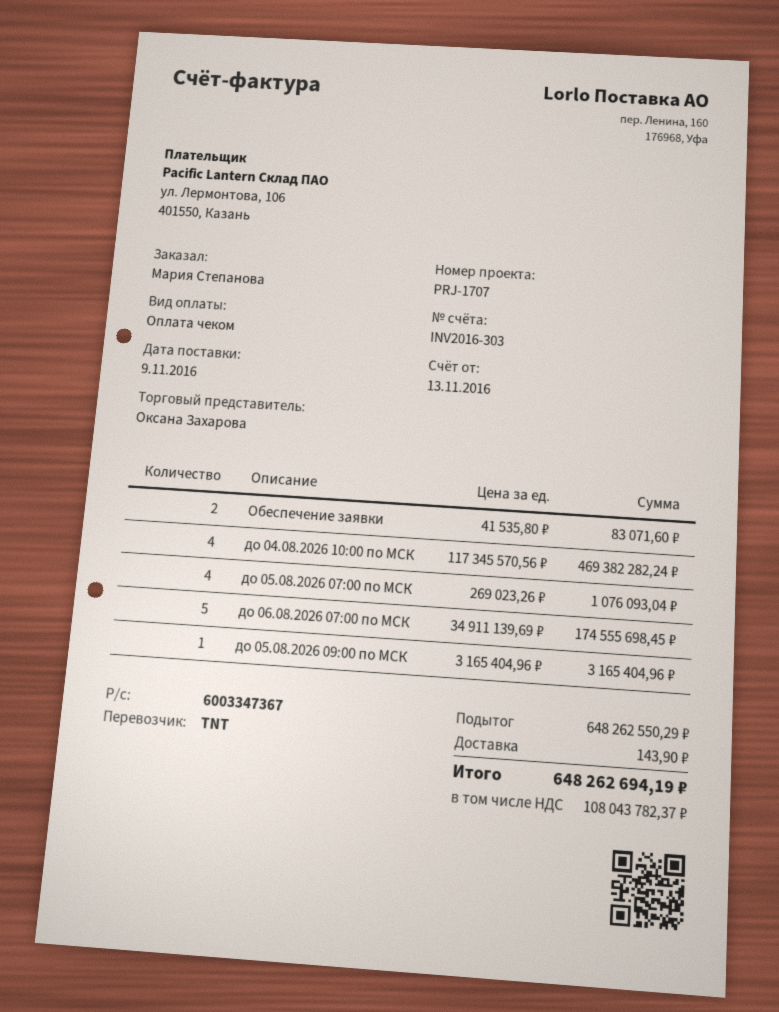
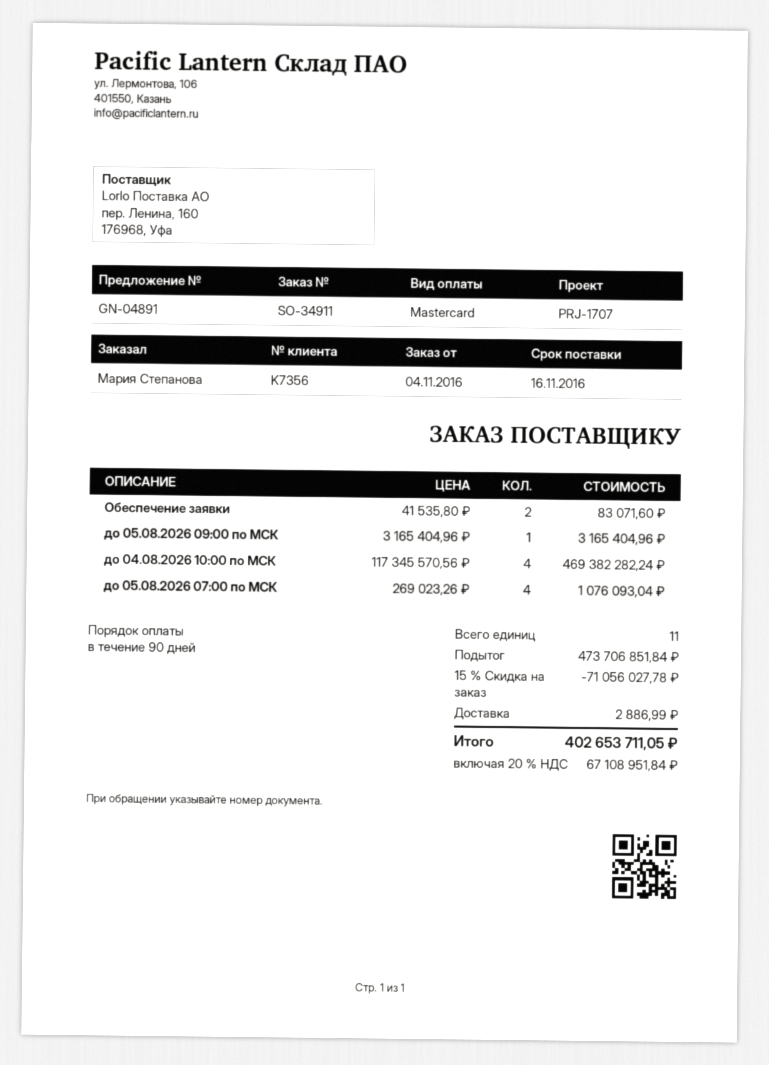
delivery date: 2016-11-09 -> 2016-11-16
payment method: cheque -> Mastercard
до 06.08.2026 07:00 по МСК: 5 x 34911139.69 = 174555698.45 -> none
subtotal: 648262550.29 -> 473706851.84
discount: none -> 15% = 71056027.78
shipping: 143.90 -> 2886.99
tax: 108043782.37 -> 67108951.84
total: 648262694.19 -> 402653711.05

